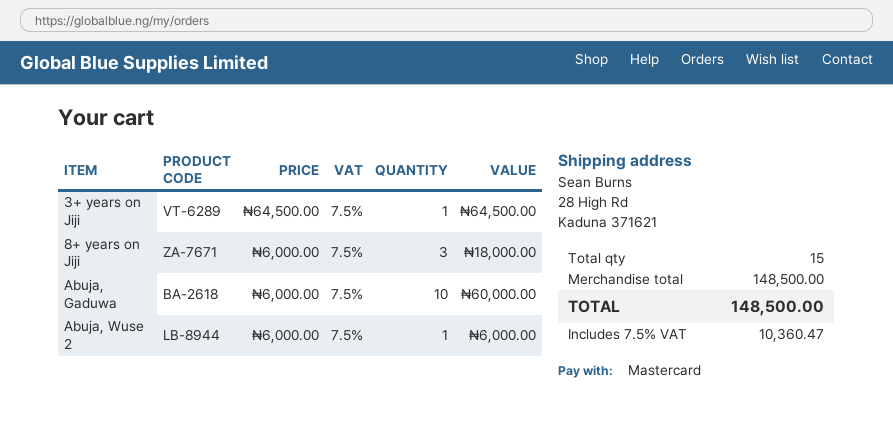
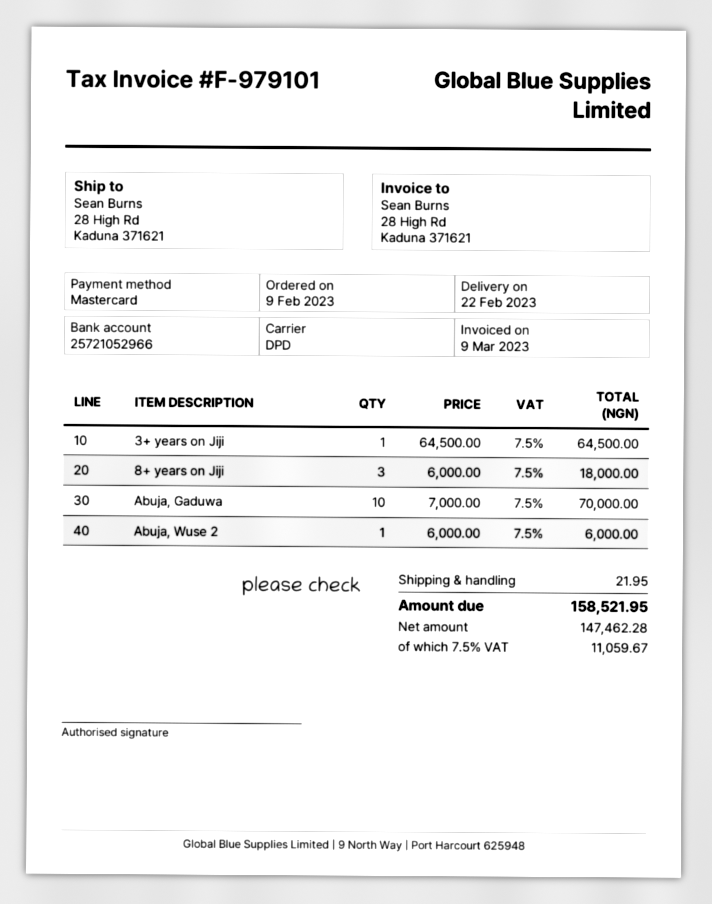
Abuja, Gaduwa: 10 x 6000.00 = 60000.00 -> 10 x 7000.00 = 70000.00
shipping: none -> 21.95
tax: 7.5% = 10360.47 -> 7.5% = 11059.67
total: 148500.00 -> 158521.95

